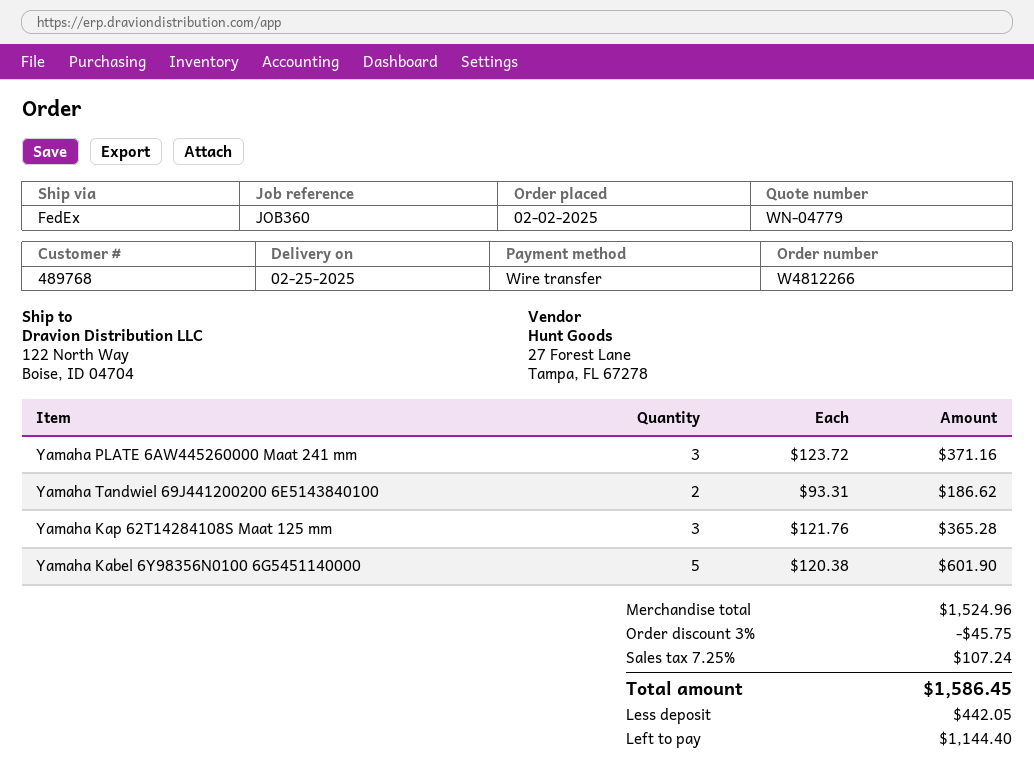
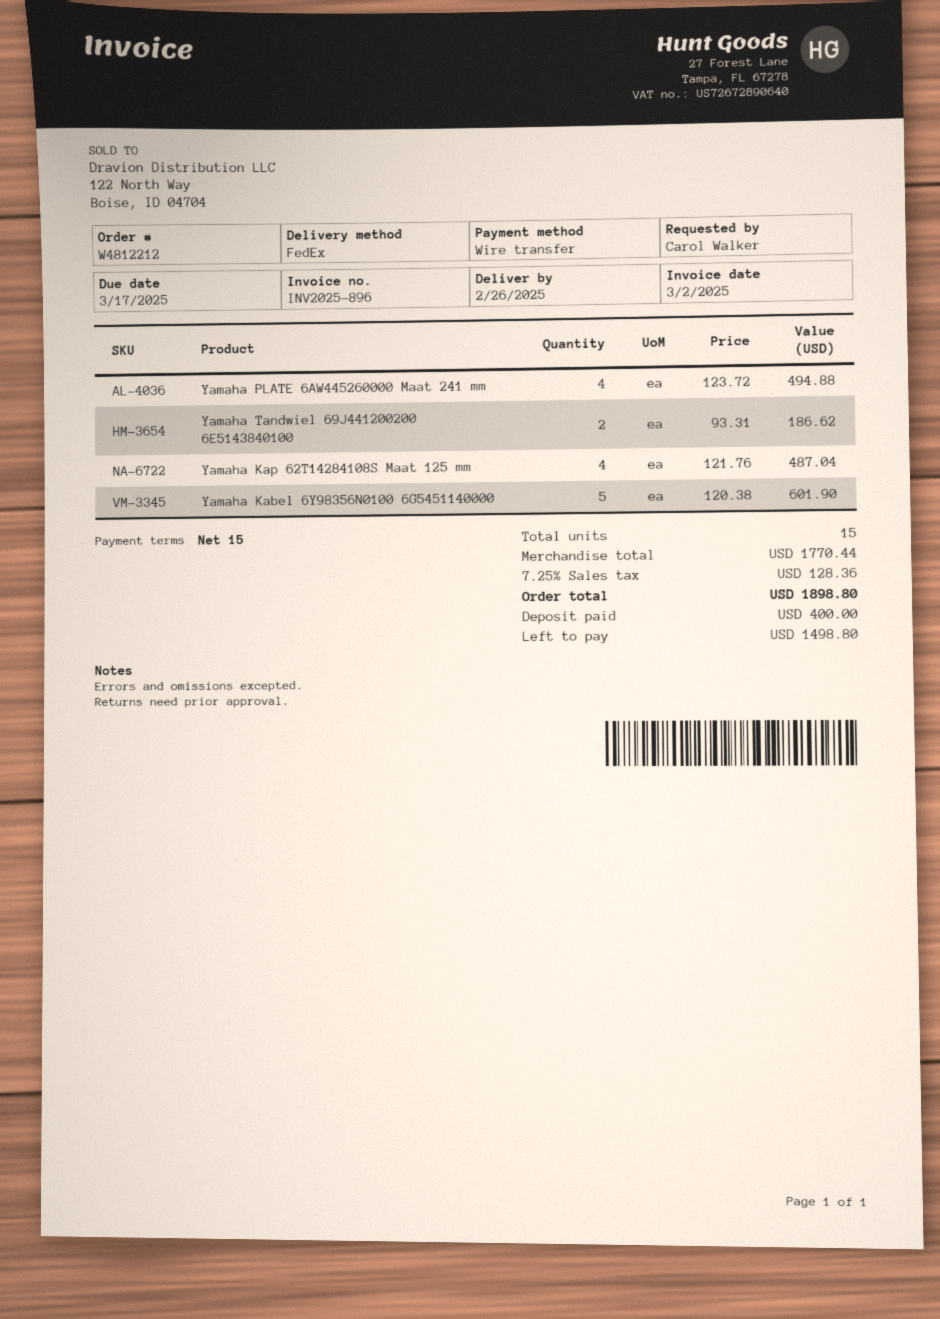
order number: W4812266 -> W4812212
delivery date: 2025-02-25 -> 2025-02-26
Yamaha PLATE 6AW445260000 Maat 241 mm: 3 x 123.72 = 371.16 -> 4 x 123.72 = 494.88
Yamaha Kap 62T14284108S Maat 125 mm: 3 x 121.76 = 365.28 -> 4 x 121.76 = 487.04
subtotal: 1524.96 -> 1770.44
discount: 3% = 45.75 -> none
tax: 7.25% = 107.24 -> 7.25% = 128.36
total: 1586.45 -> 1898.80
deposit: 442.05 -> 400.00
balance: 1144.40 -> 1498.80

